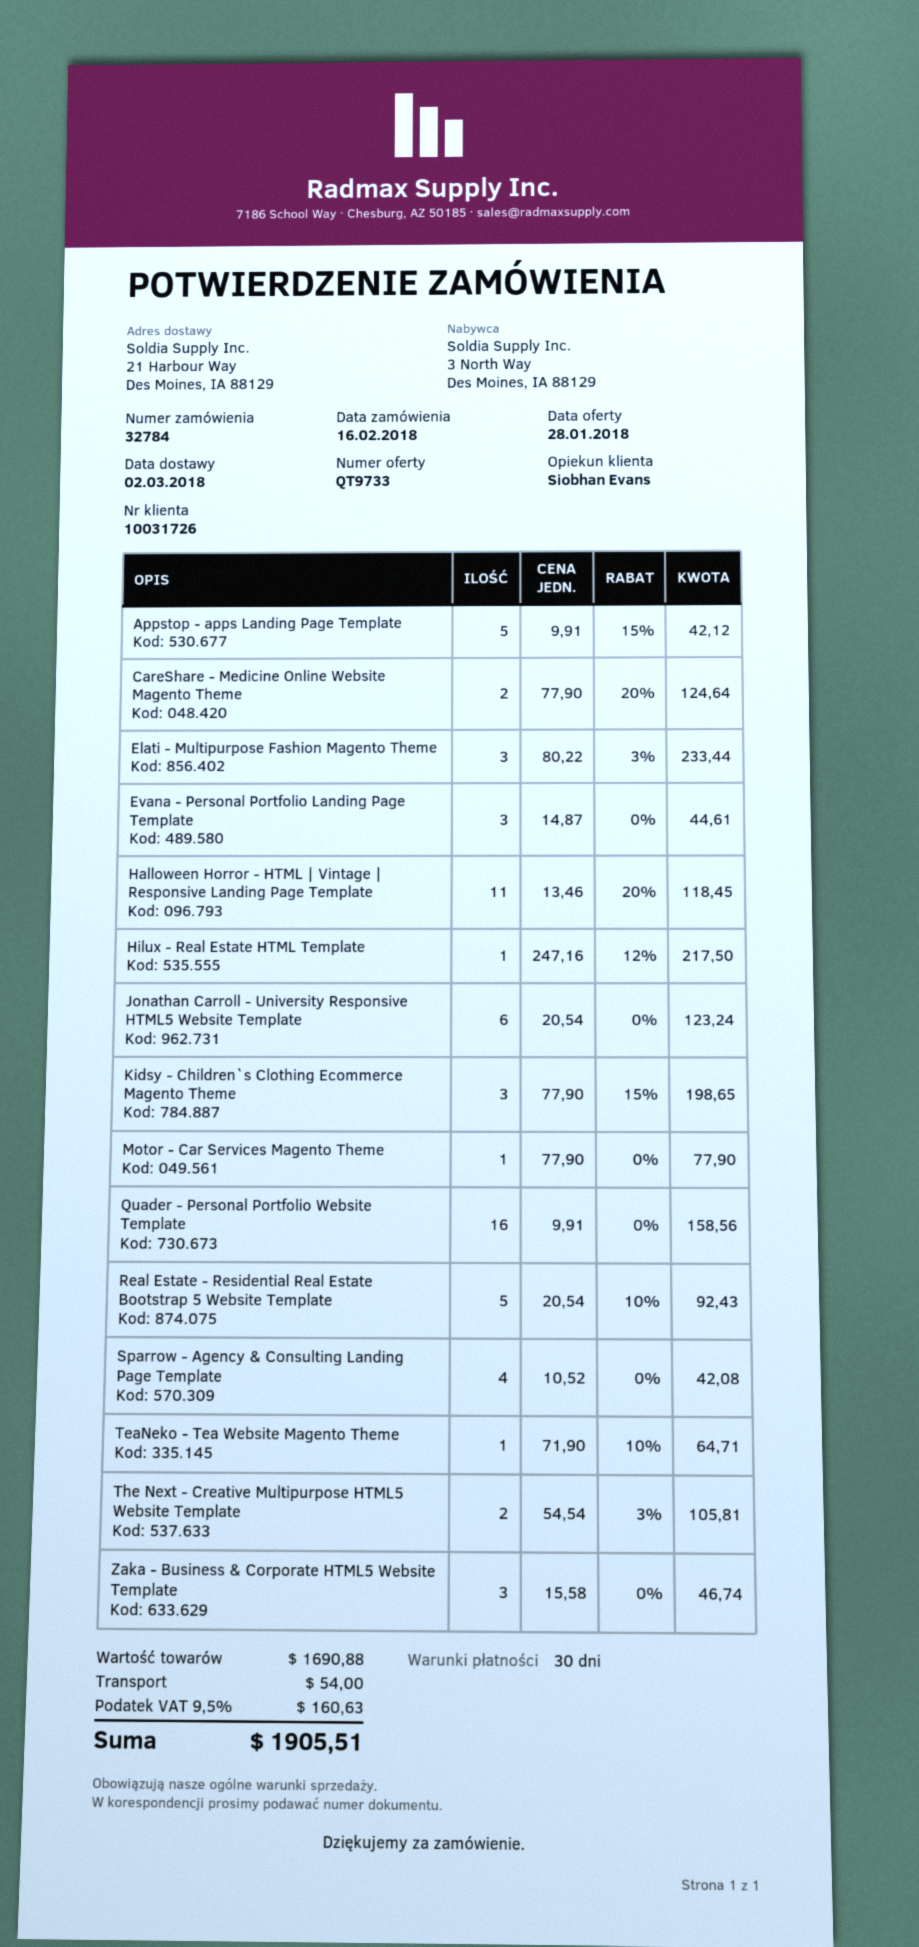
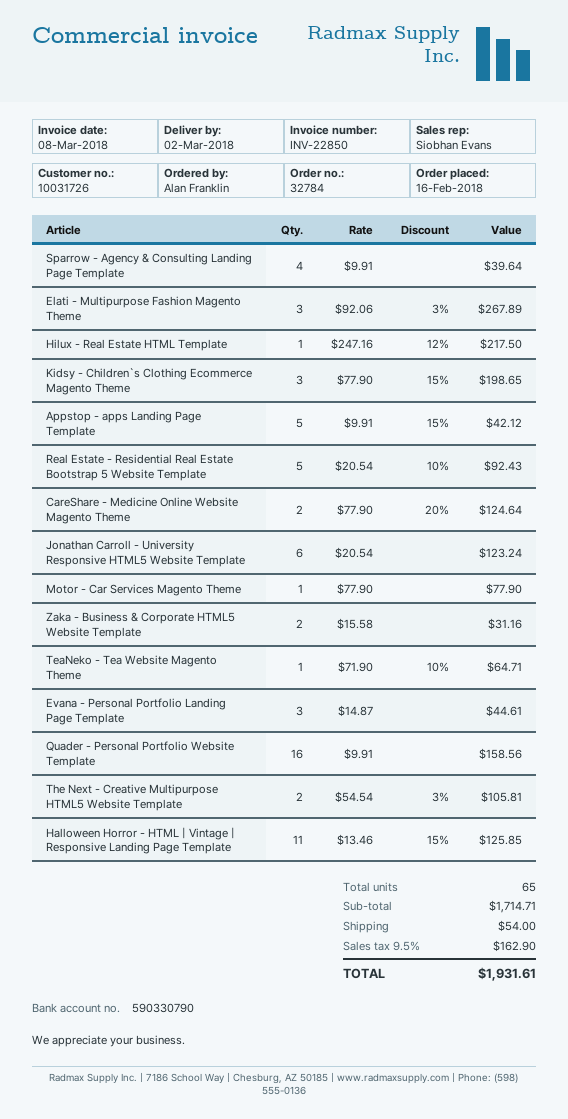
Elati - Multipurpose Fashion Magento Theme: 3 x 80.22 - 3% = 233.44 -> 3 x 92.06 - 3% = 267.89
Halloween Horror - HTML | Vintage | Responsive Landing Page Template: 11 x 13.46 - 20% = 118.45 -> 11 x 13.46 - 15% = 125.85
Sparrow - Agency & Consulting Landing Page Template: 4 x 10.52 = 42.08 -> 4 x 9.91 = 39.64
Zaka - Business & Corporate HTML5 Website Template: 3 x 15.58 = 46.74 -> 2 x 15.58 = 31.16
subtotal: 1690.88 -> 1714.71
tax: 9.5% = 160.63 -> 9.5% = 162.90
total: 1905.51 -> 1931.61

